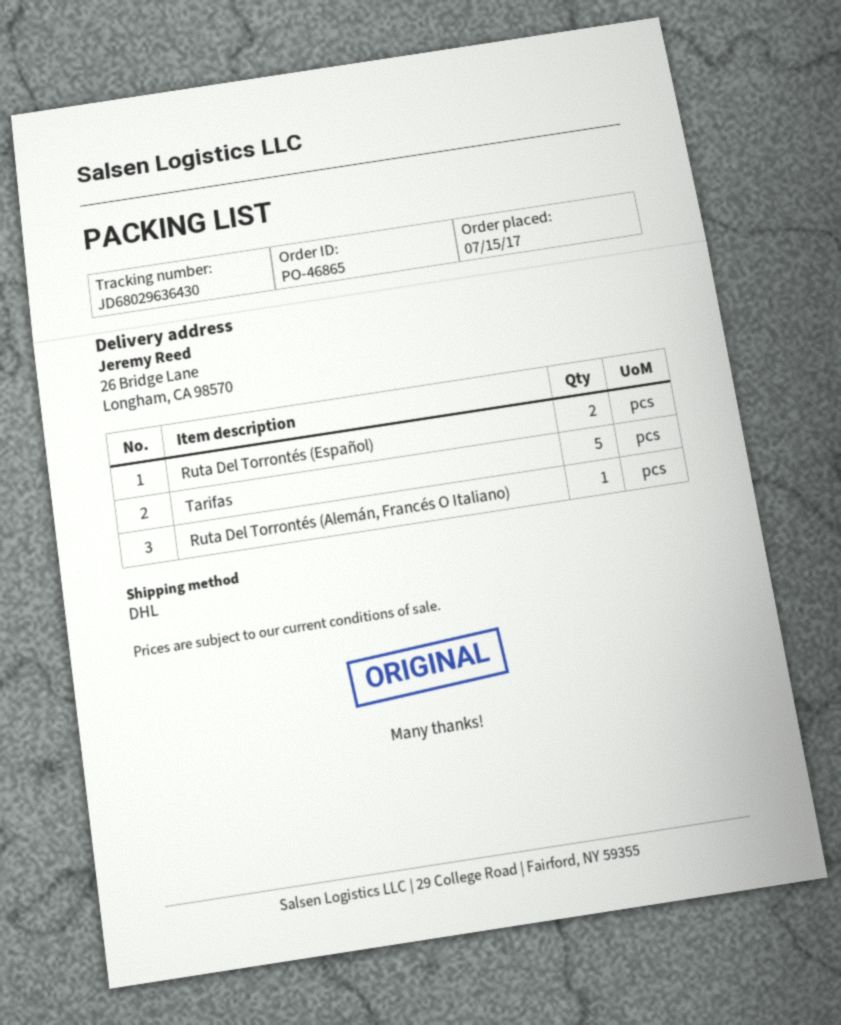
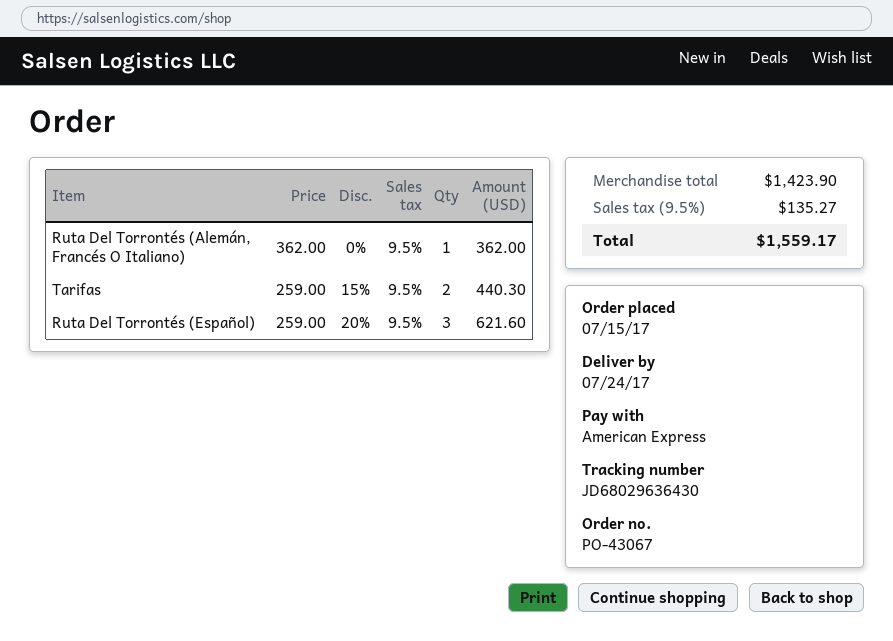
order number: PO-46865 -> PO-43067
Ruta Del Torrontés (Español): 2 -> 3
Tarifas: 5 -> 2

